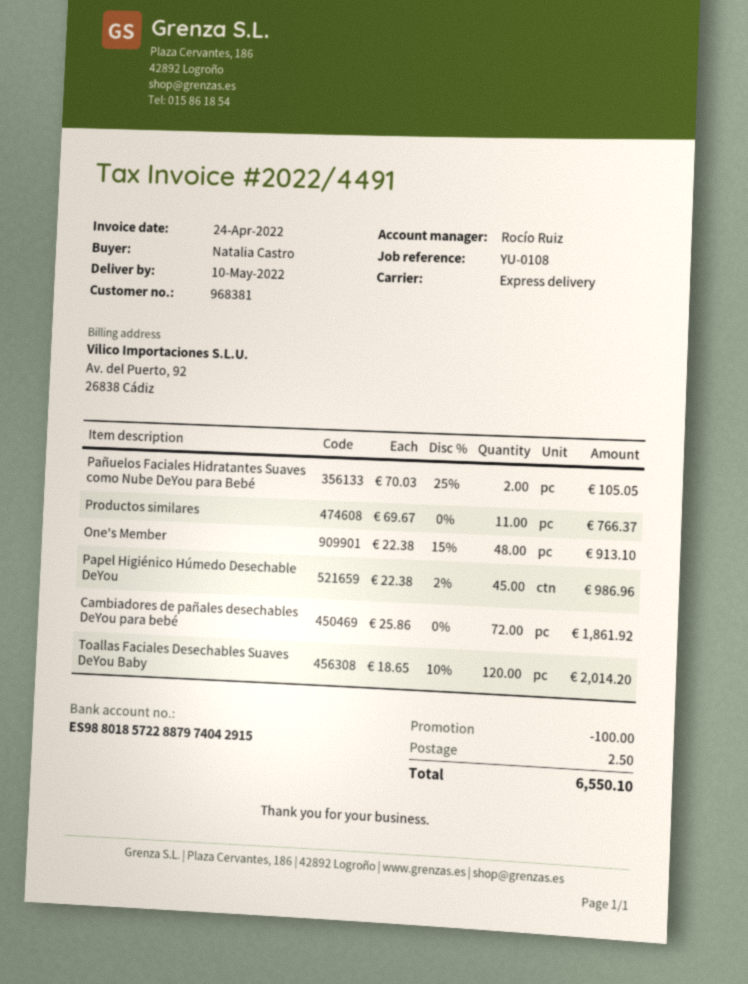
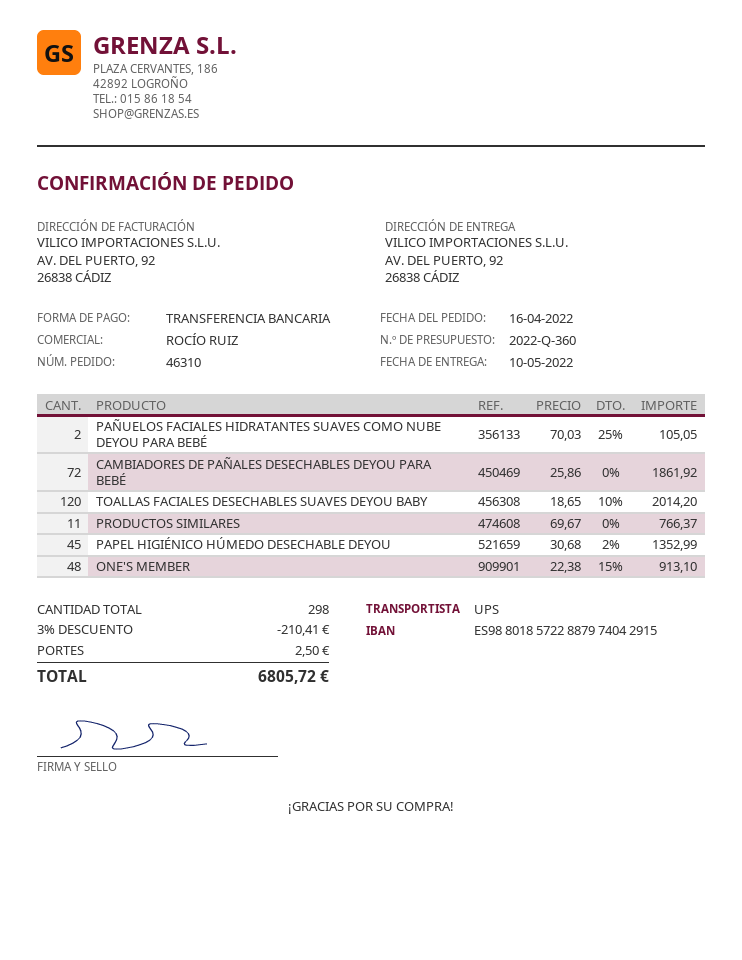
shipping method: express -> UPS
Papel Higiénico Húmedo Desechable DeYou: 45 x 22.38 - 2% = 986.96 -> 45 x 30.68 - 2% = 1352.99
discount: 100.00 -> 210.41
total: 6550.10 -> 6805.72

